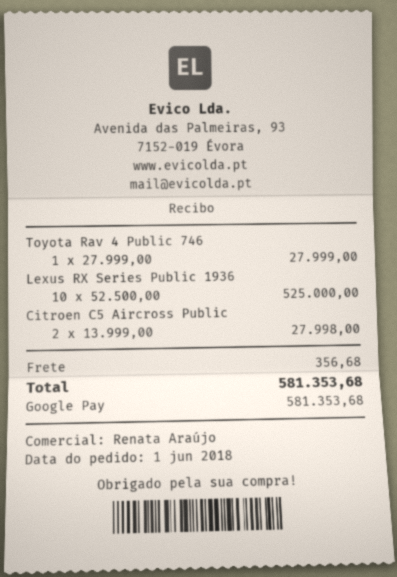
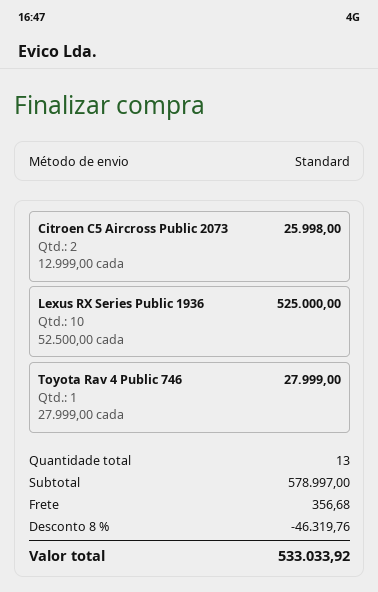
Citroen C5 Aircross Public: 2 x 13999.00 = 27998.00 -> 2 x 12999.00 = 25998.00
discount: none -> 8% = 46319.76
total: 581353.68 -> 533033.92

